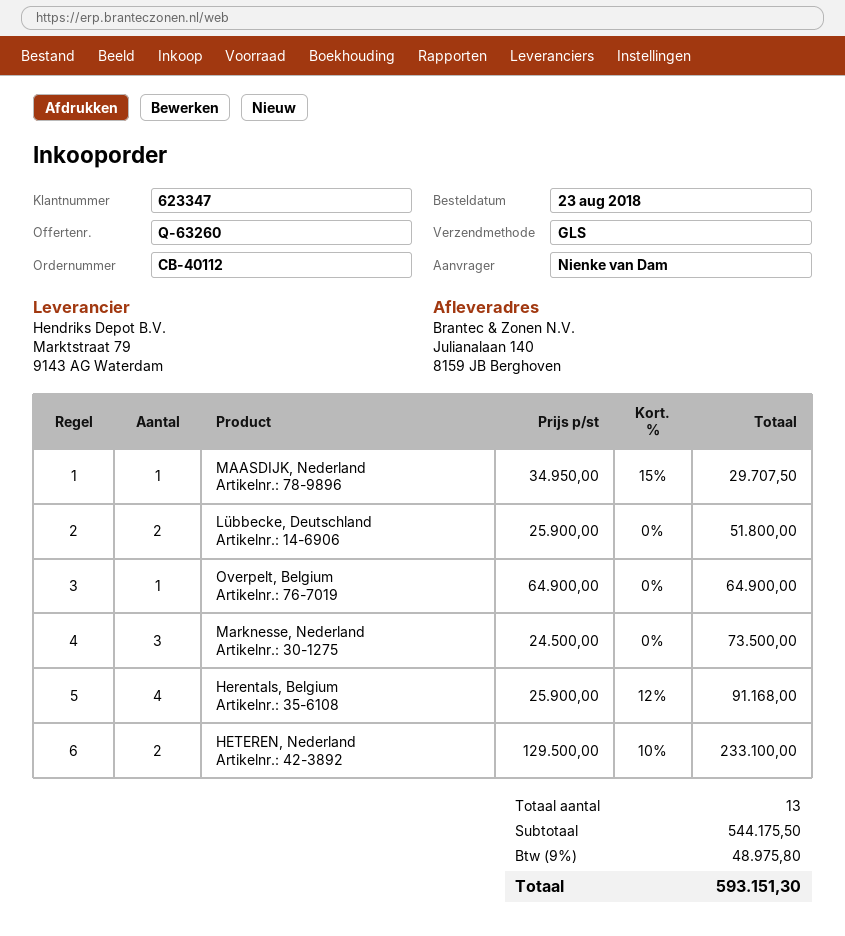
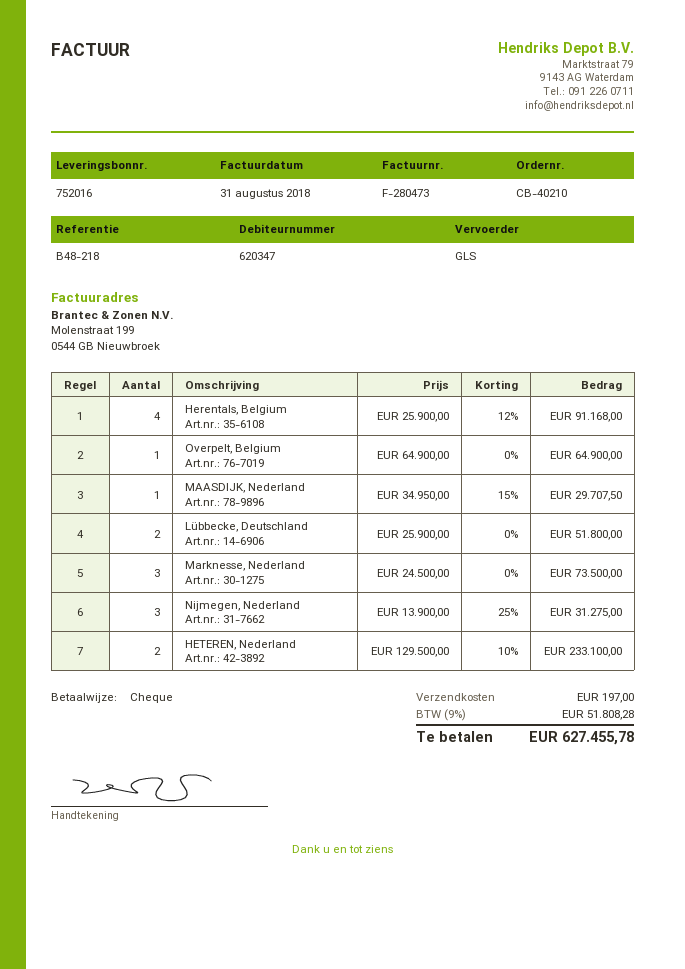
order number: CB-40112 -> CB-40210
customer number: 623347 -> 620347
Nijmegen, Nederland: none -> 3 x 13900.00 - 25% = 31275.00
shipping: none -> 197.00
tax: 9% = 48975.80 -> 9% = 51808.28
total: 593151.30 -> 627455.78

